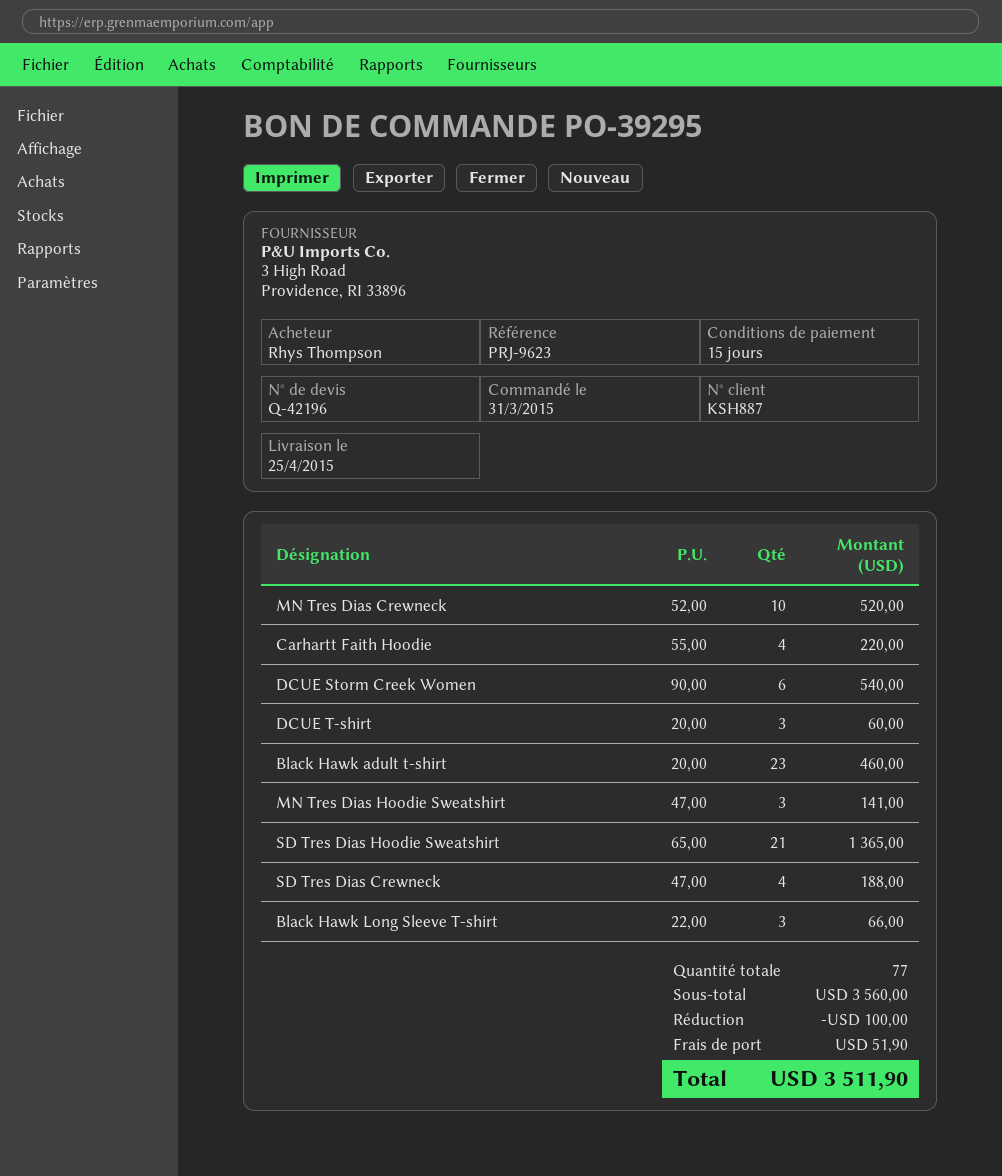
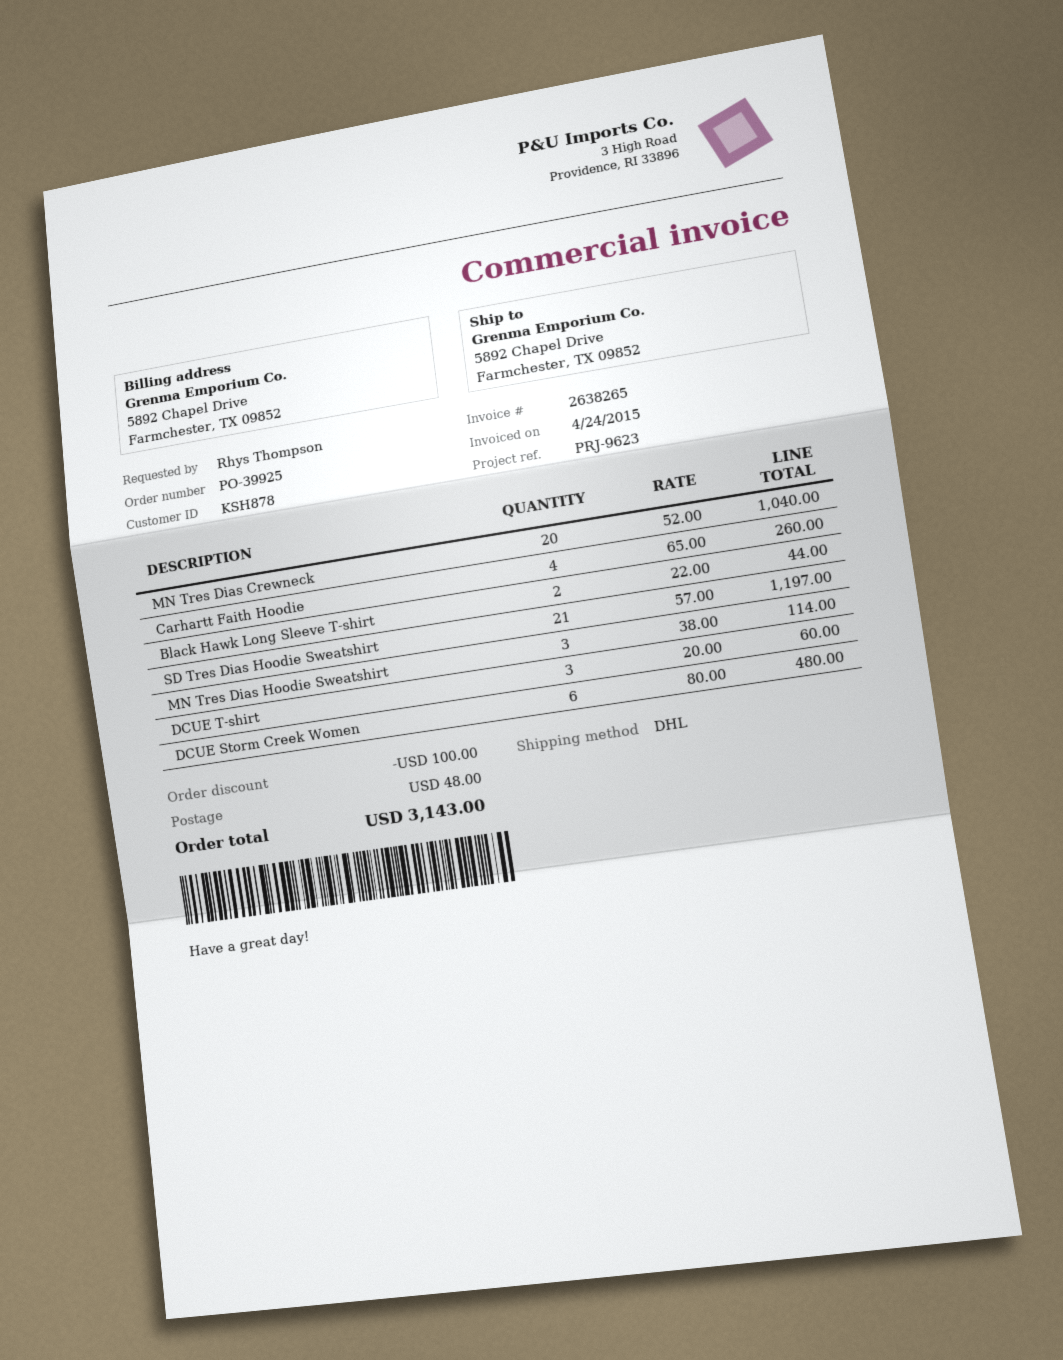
order number: PO-39295 -> PO-39925
customer number: KSH887 -> KSH878
MN Tres Dias Crewneck: 10 x 52.00 = 520.00 -> 20 x 52.00 = 1040.00
Carhartt Faith Hoodie: 4 x 55.00 = 220.00 -> 4 x 65.00 = 260.00
DCUE Storm Creek Women: 6 x 90.00 = 540.00 -> 6 x 80.00 = 480.00
Black Hawk adult t-shirt: 23 x 20.00 = 460.00 -> none
MN Tres Dias Hoodie Sweatshirt: 3 x 47.00 = 141.00 -> 3 x 38.00 = 114.00
SD Tres Dias Hoodie Sweatshirt: 21 x 65.00 = 1365.00 -> 21 x 57.00 = 1197.00
SD Tres Dias Crewneck: 4 x 47.00 = 188.00 -> none
Black Hawk Long Sleeve T-shirt: 3 x 22.00 = 66.00 -> 2 x 22.00 = 44.00
shipping: 51.90 -> 48.00
total: 3511.90 -> 3143.00

